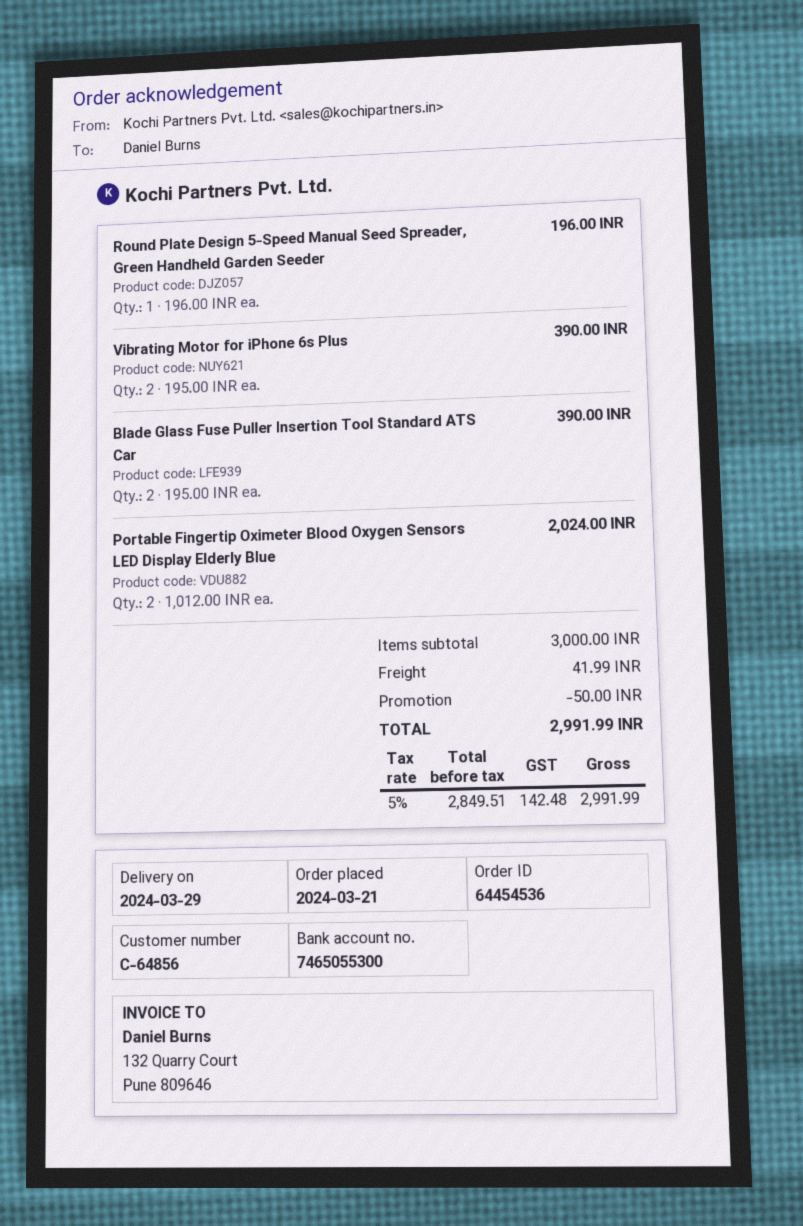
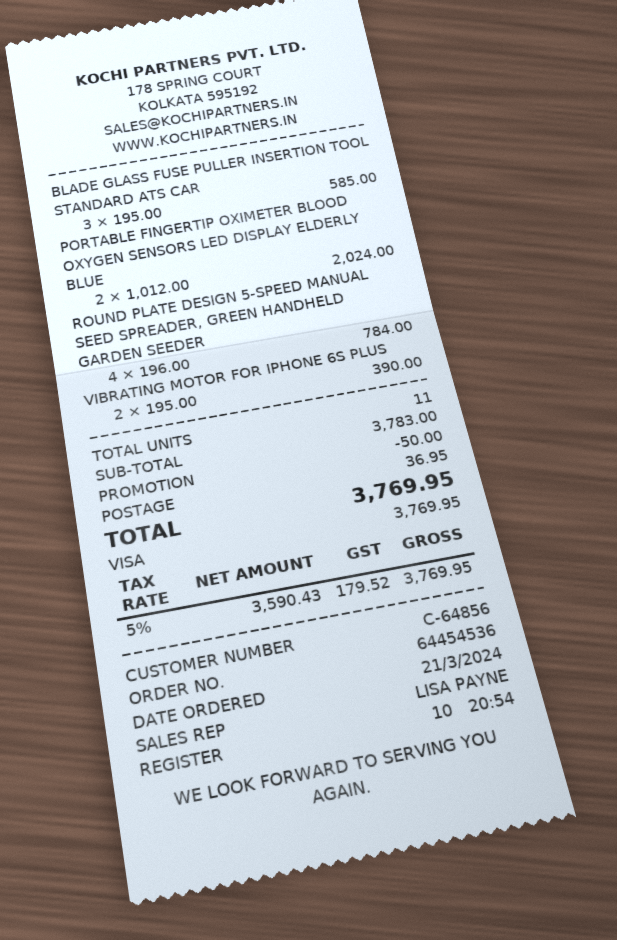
Round Plate Design 5-Speed Manual Seed Spreader, Green Handheld Garden Seeder: 1 x 196.00 = 196.00 -> 4 x 196.00 = 784.00
Blade Glass Fuse Puller Insertion Tool Standard ATS Car: 2 x 195.00 = 390.00 -> 3 x 195.00 = 585.00
subtotal: 3000.00 -> 3783.00
shipping: 41.99 -> 36.95
net: 2849.51 -> 3590.43
tax: 5% = 142.48 -> 5% = 179.52
total: 2991.99 -> 3769.95

